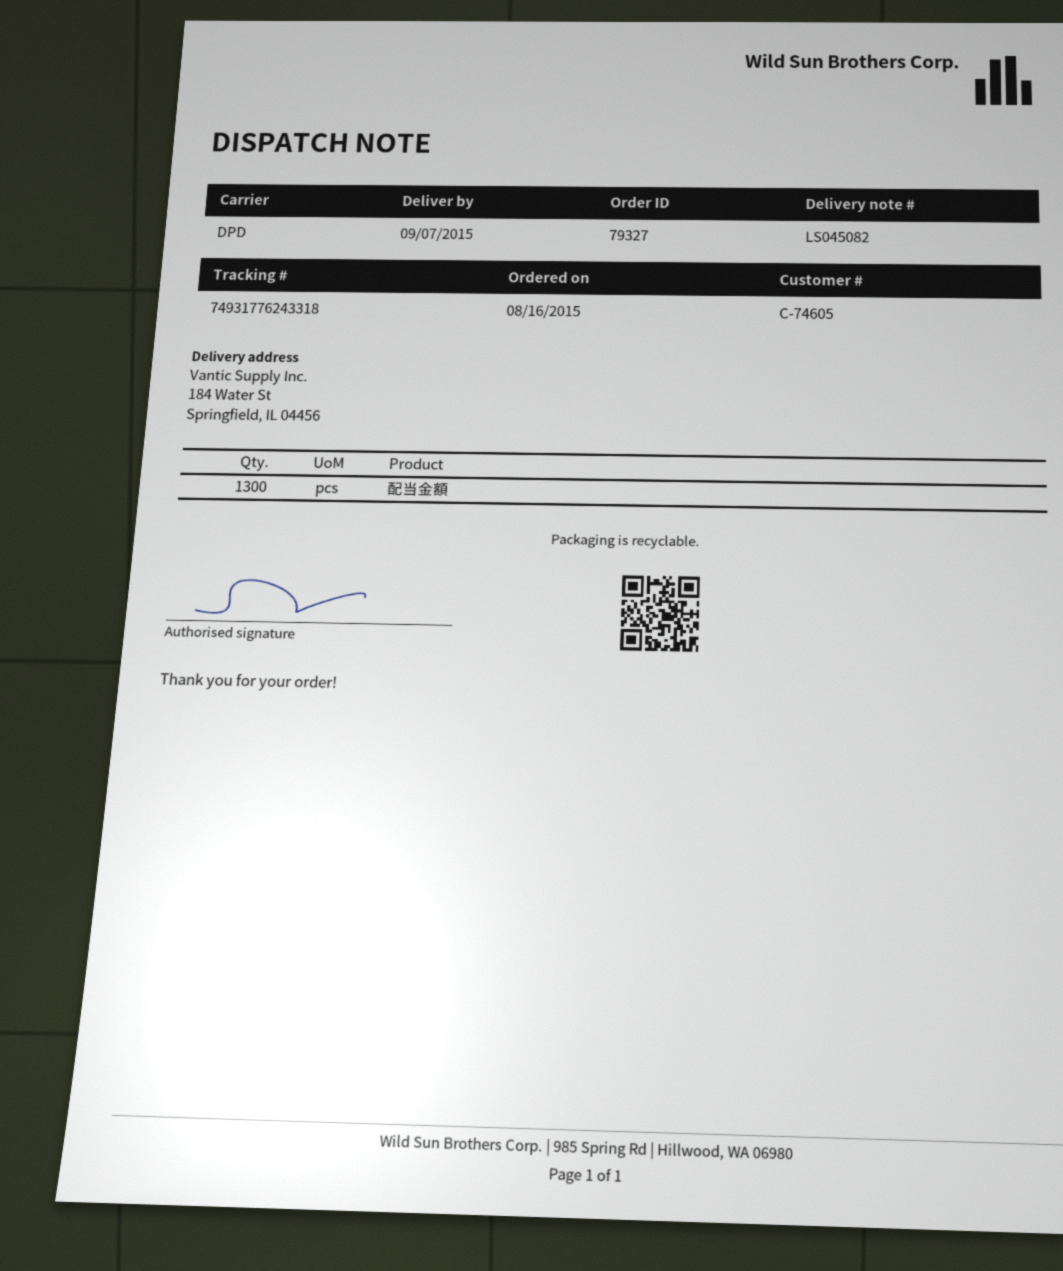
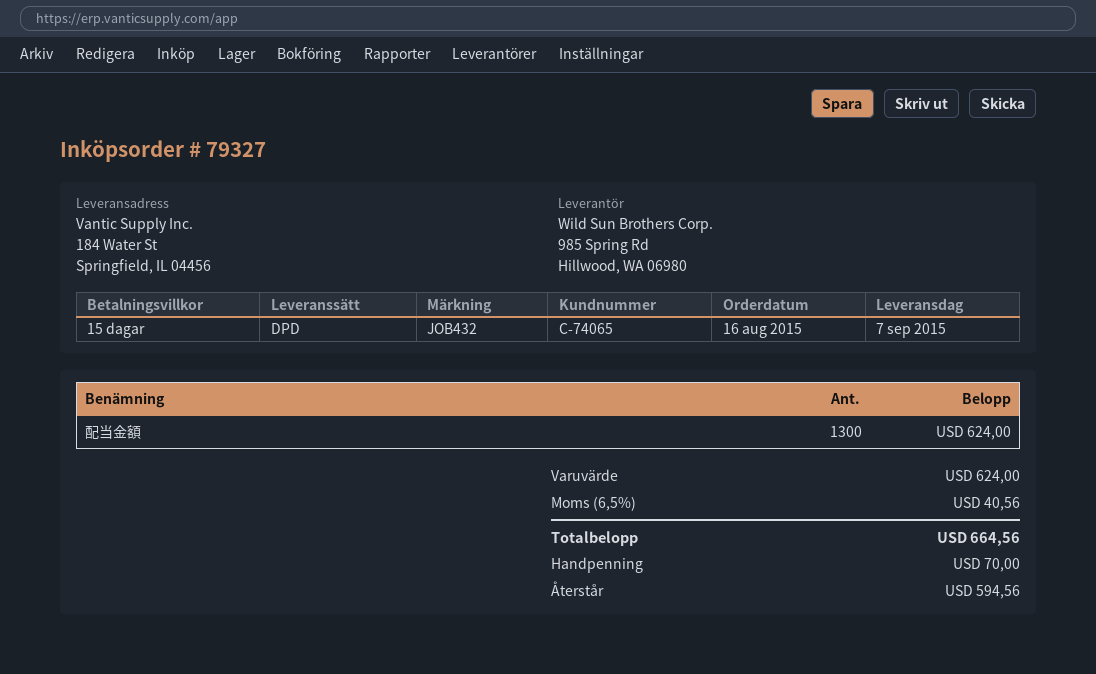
customer number: C-74605 -> C-74065

